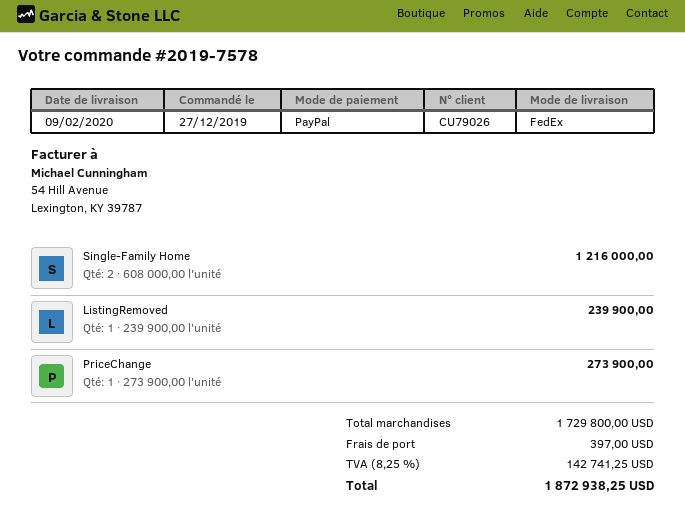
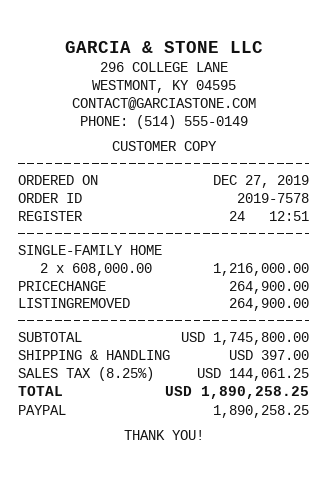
ListingRemoved: 1 x 239900.00 = 239900.00 -> 1 x 264900.00 = 264900.00
PriceChange: 1 x 273900.00 = 273900.00 -> 1 x 264900.00 = 264900.00
subtotal: 1729800.00 -> 1745800.00
tax: 8.25% = 142741.25 -> 8.25% = 144061.25
total: 1872938.25 -> 1890258.25

